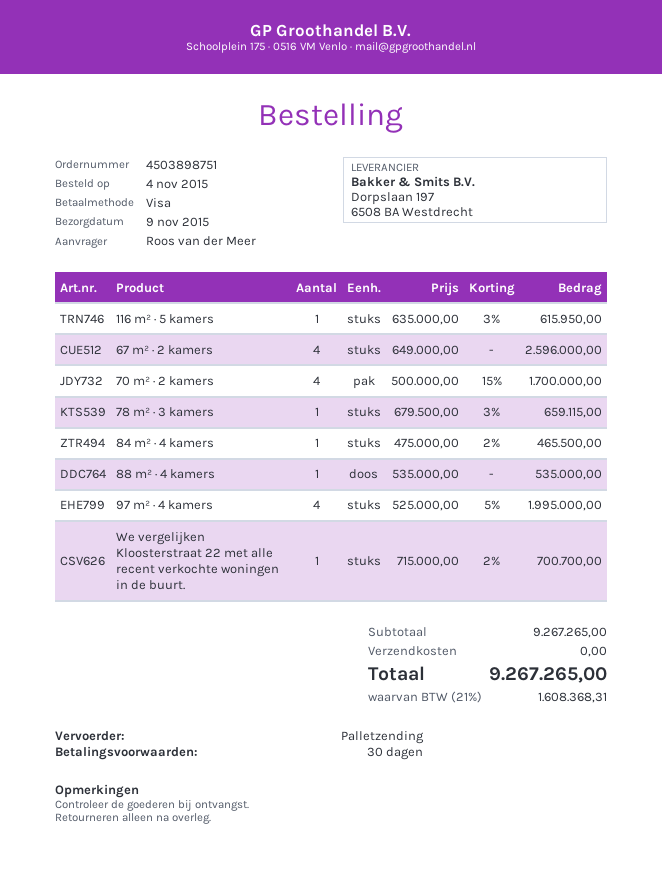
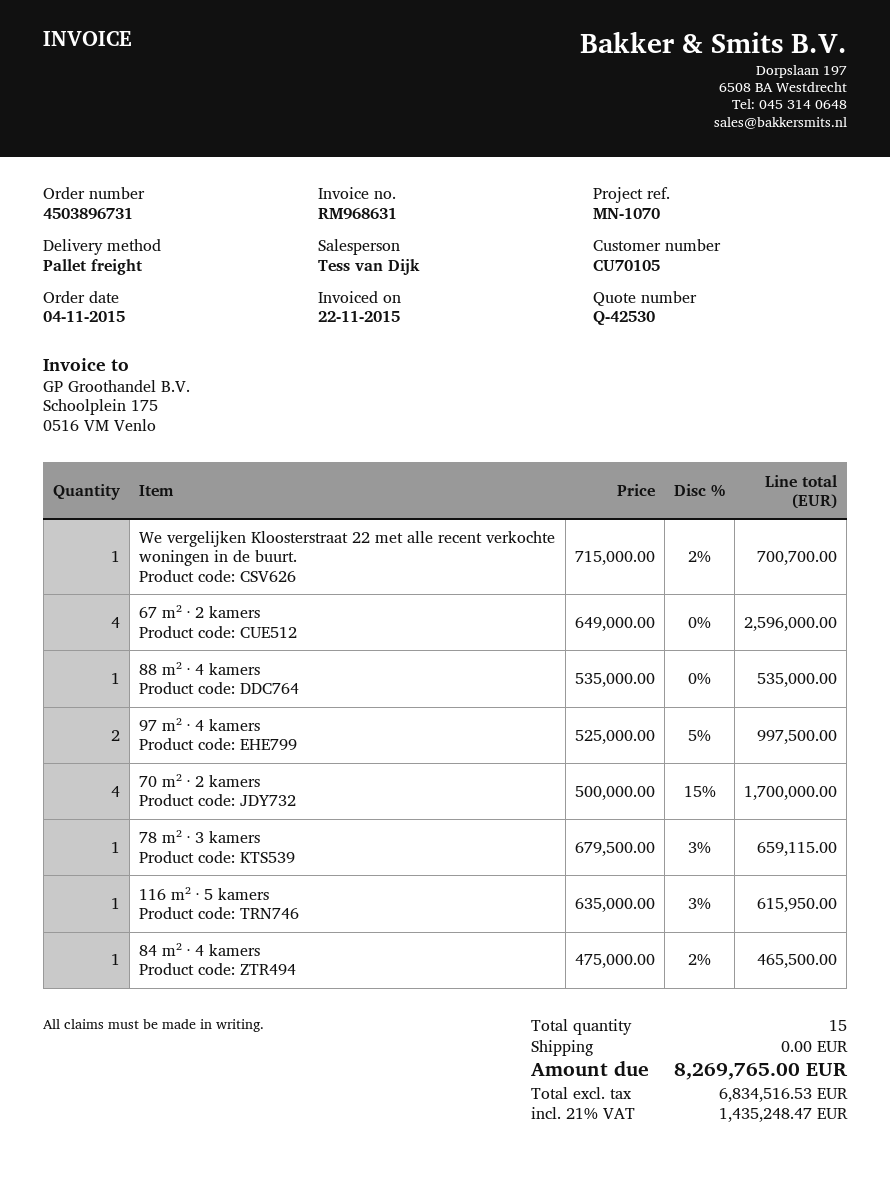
order number: 4503898751 -> 4503896731
97 m² · 4 kamers: 4 x 525000.00 - 5% = 1995000.00 -> 2 x 525000.00 - 5% = 997500.00
tax: 21% = 1608368.31 -> 21% = 1435248.47
total: 9267265.00 -> 8269765.00

